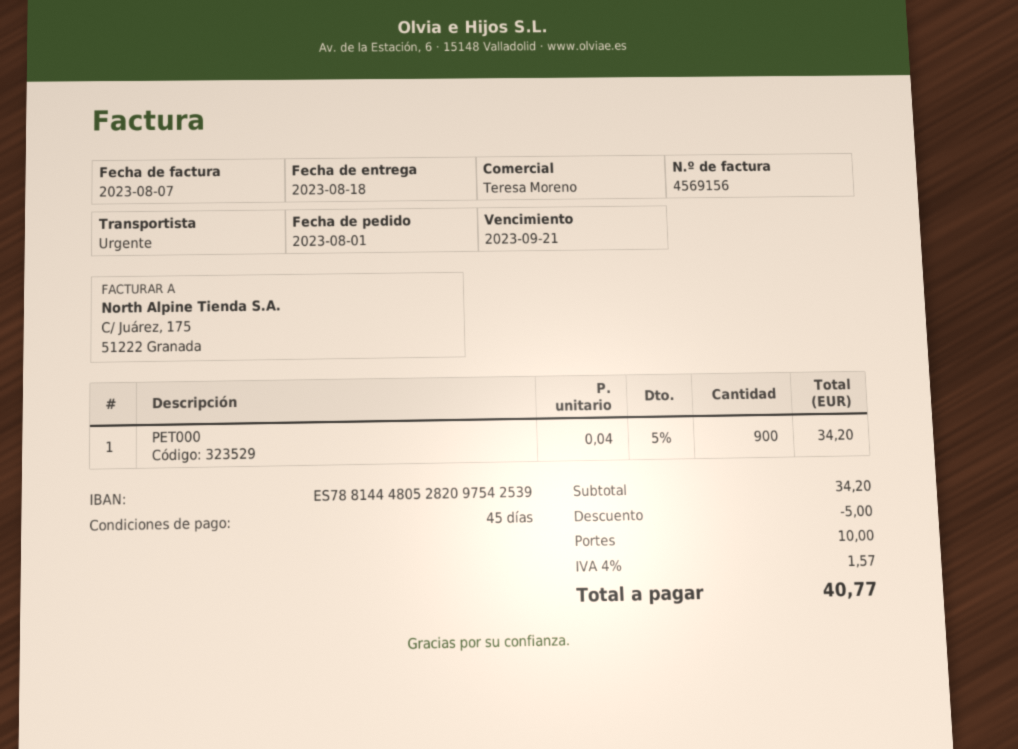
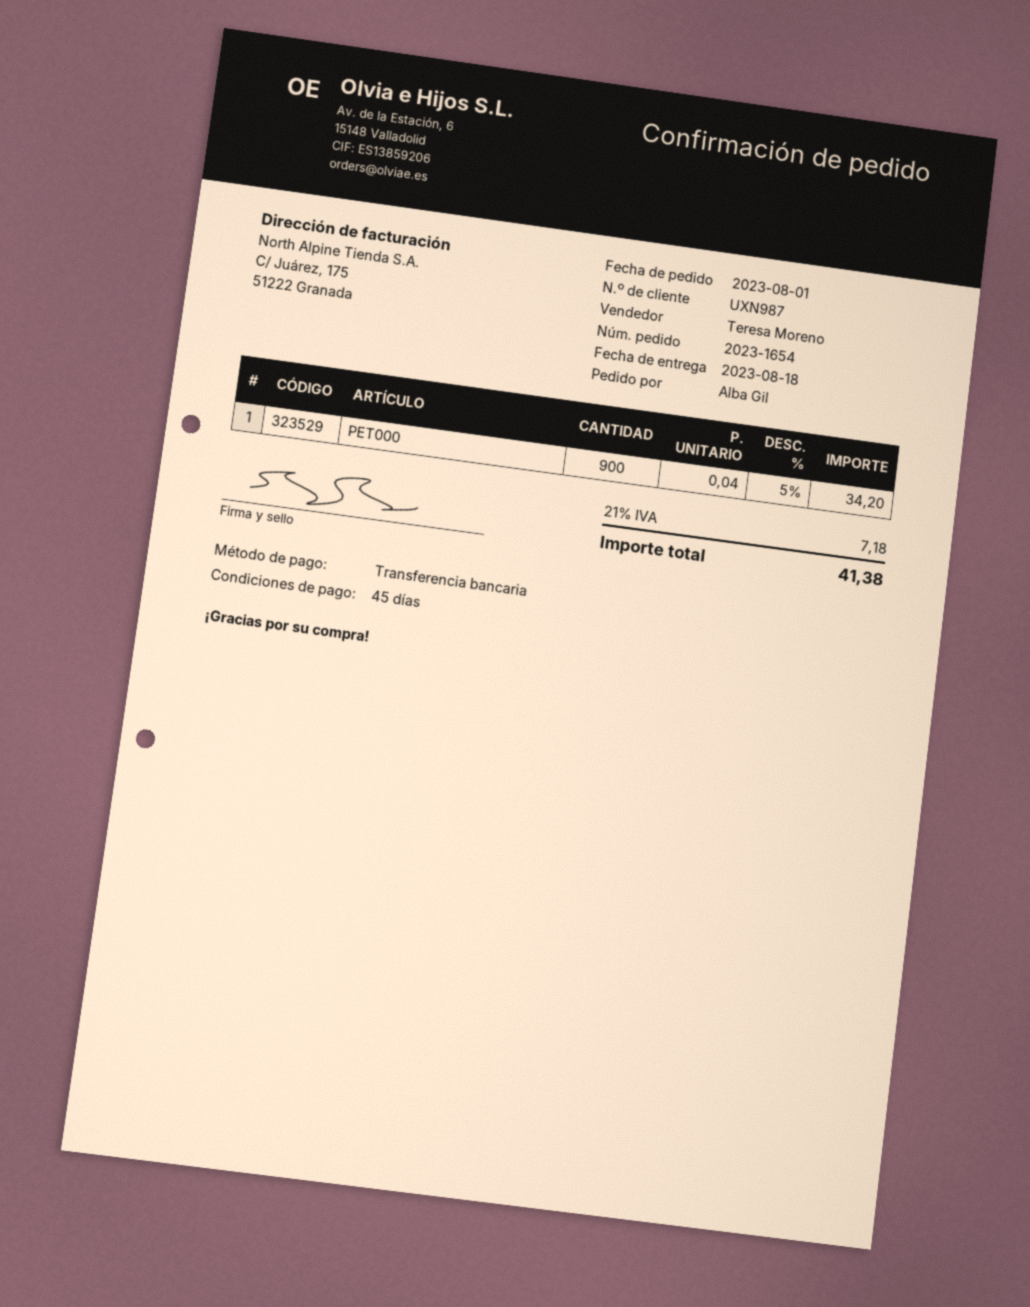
discount: 5.00 -> none
shipping: 10.00 -> none
tax: 4% = 1.57 -> 21% = 7.18
total: 40.77 -> 41.38

